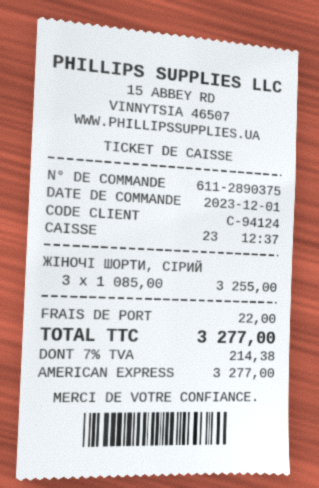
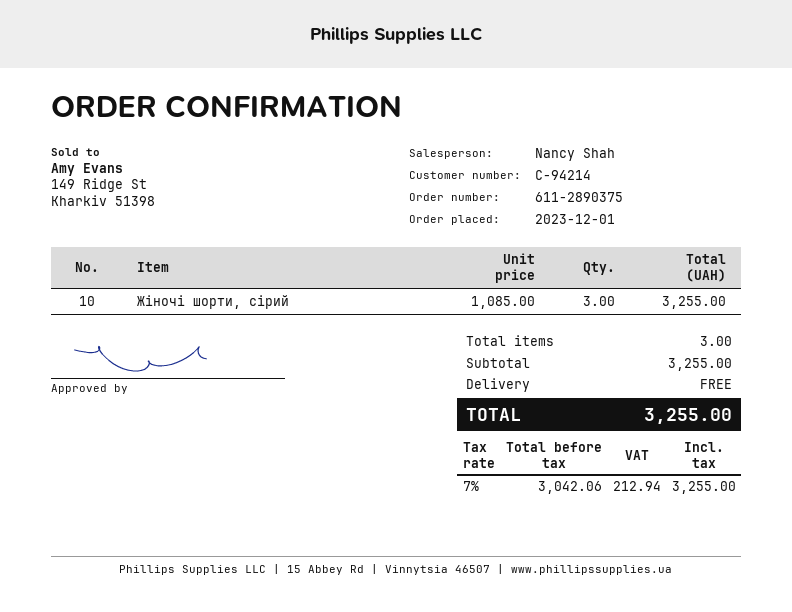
customer number: C-94124 -> C-94214
shipping: 22.00 -> 0.00
tax: 7% = 214.38 -> 7% = 212.94
total: 3277.00 -> 3255.00

